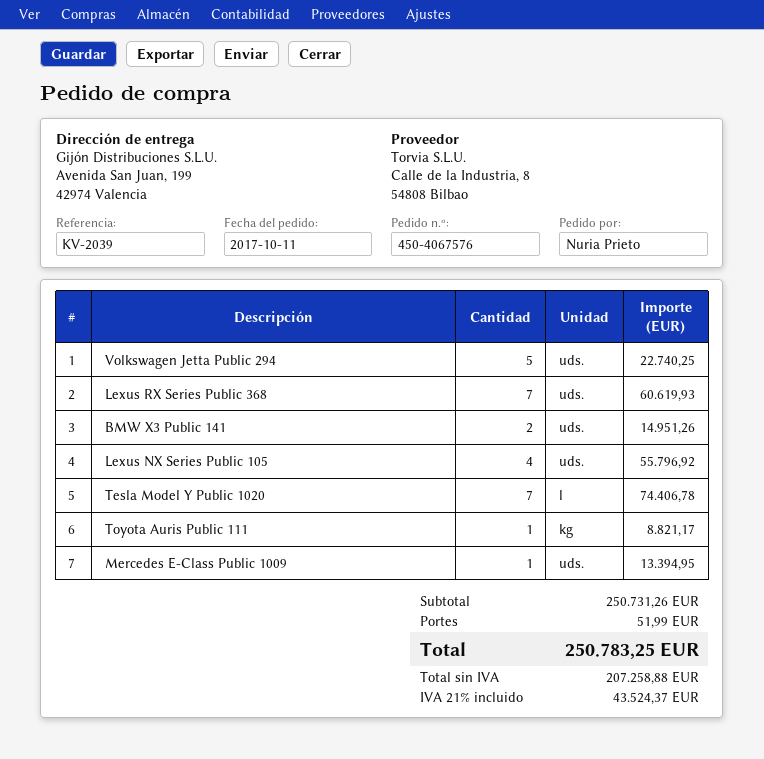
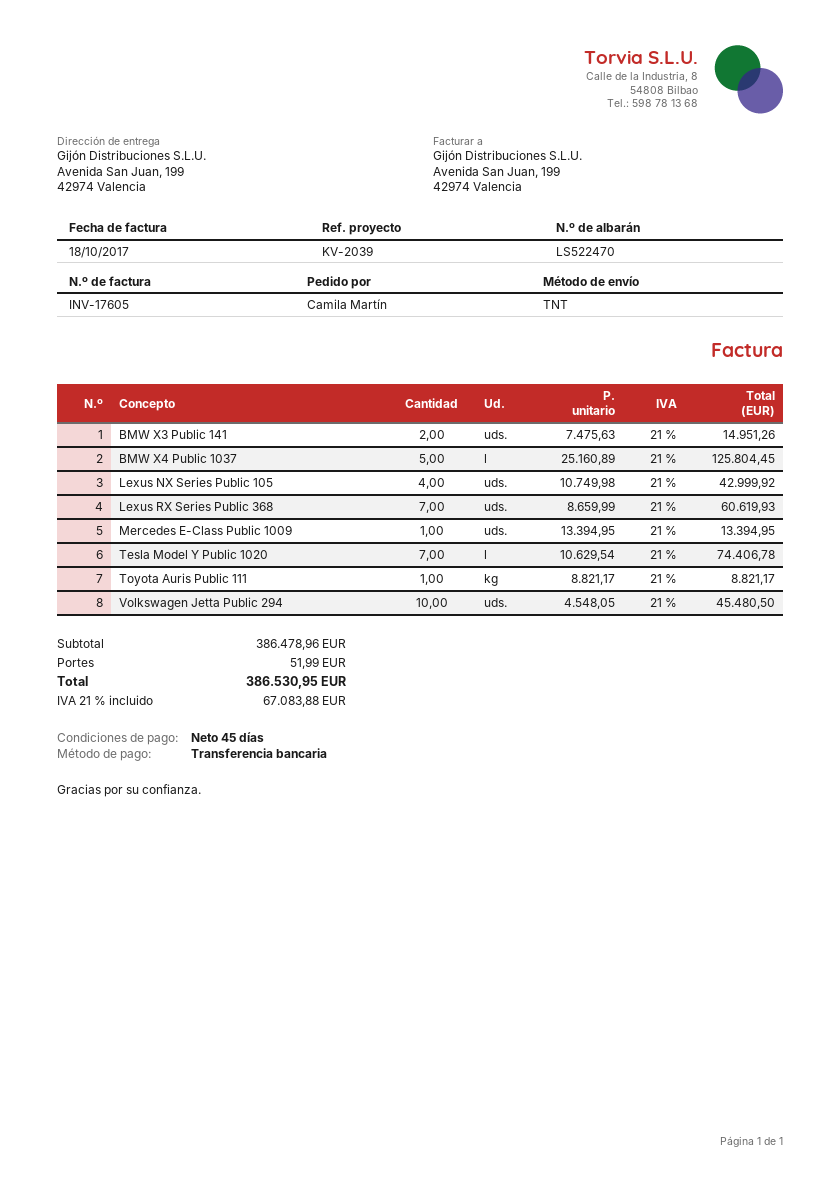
ordered by: Nuria Prieto -> Camila Martín
Volkswagen Jetta Public 294: 5 for 22740.25 -> 10 for 45480.50
Lexus NX Series Public 105: 4 for 55796.92 -> 4 for 42999.92
BMW X4 Public 1037: none -> 5 for 125804.45
subtotal: 250731.26 -> 386478.96
tax: 21% = 43524.37 -> 21% = 67083.88
total: 250783.25 -> 386530.95

